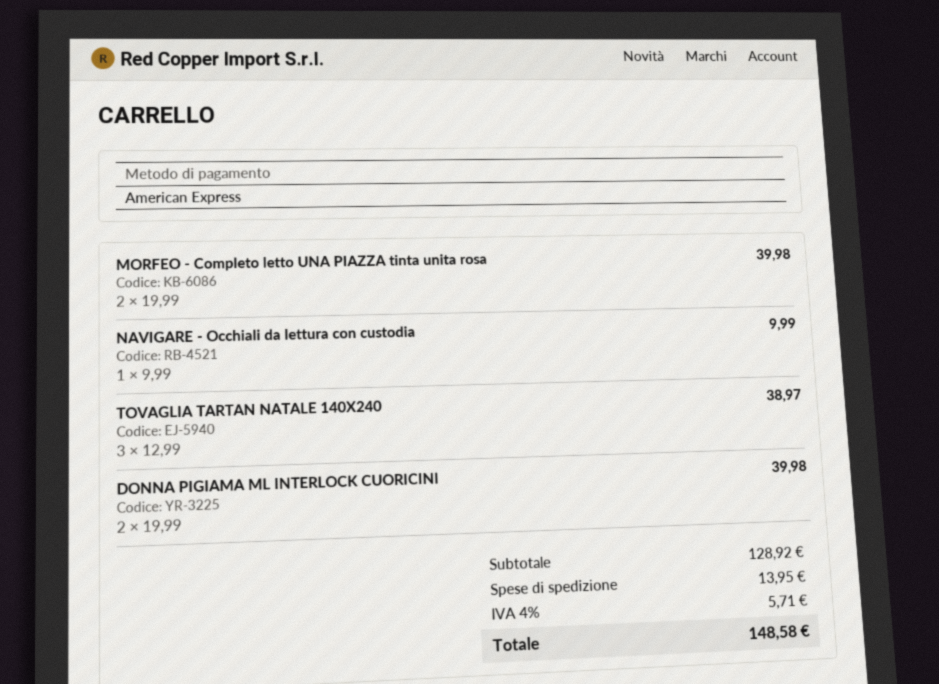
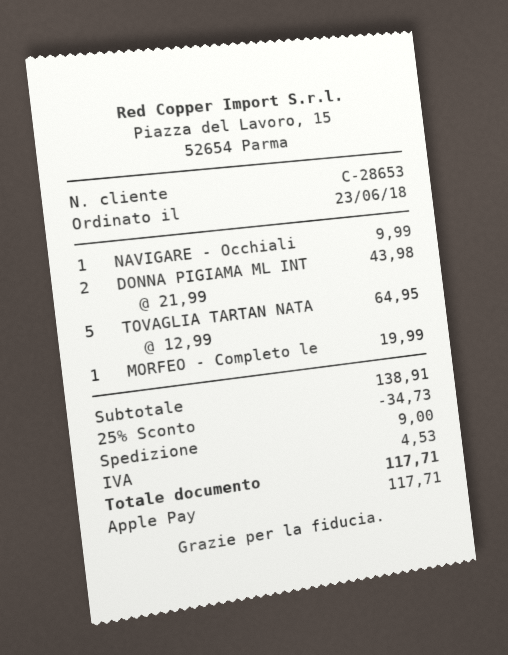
payment method: American Express -> Apple Pay
MORFEO - Completo letto UNA PIAZZA tinta unita rosa: 2 x 19.99 = 39.98 -> 1 x 19.99 = 19.99
TOVAGLIA TARTAN NATALE 140X240: 3 x 12.99 = 38.97 -> 5 x 12.99 = 64.95
DONNA PIGIAMA ML INTERLOCK CUORICINI: 2 x 19.99 = 39.98 -> 2 x 21.99 = 43.98
subtotal: 128.92 -> 138.91
discount: none -> 25% = 34.73
shipping: 13.95 -> 9.00
tax: 5.71 -> 4.53
total: 148.58 -> 117.71

